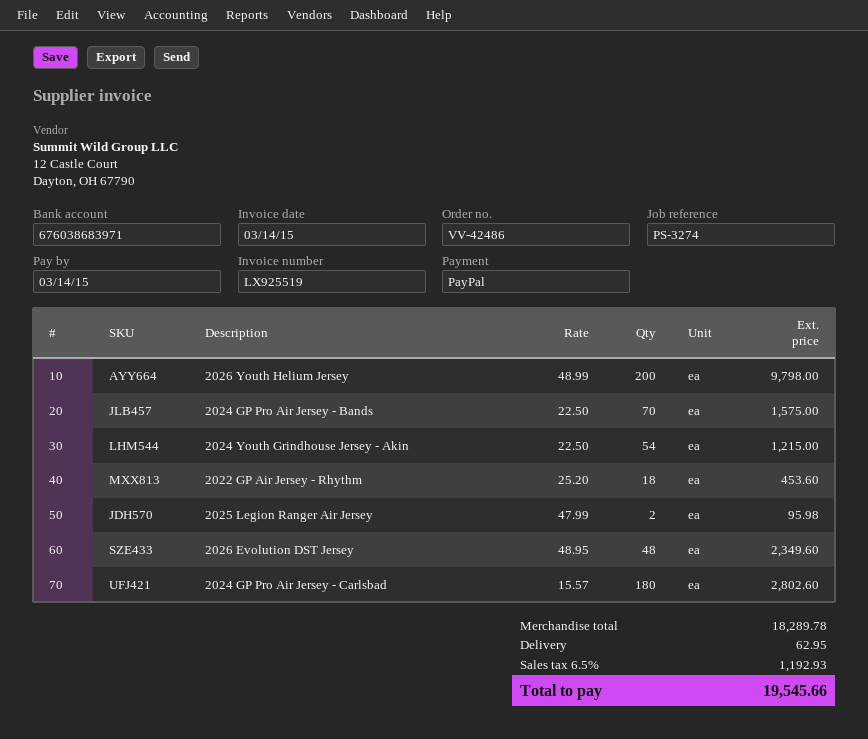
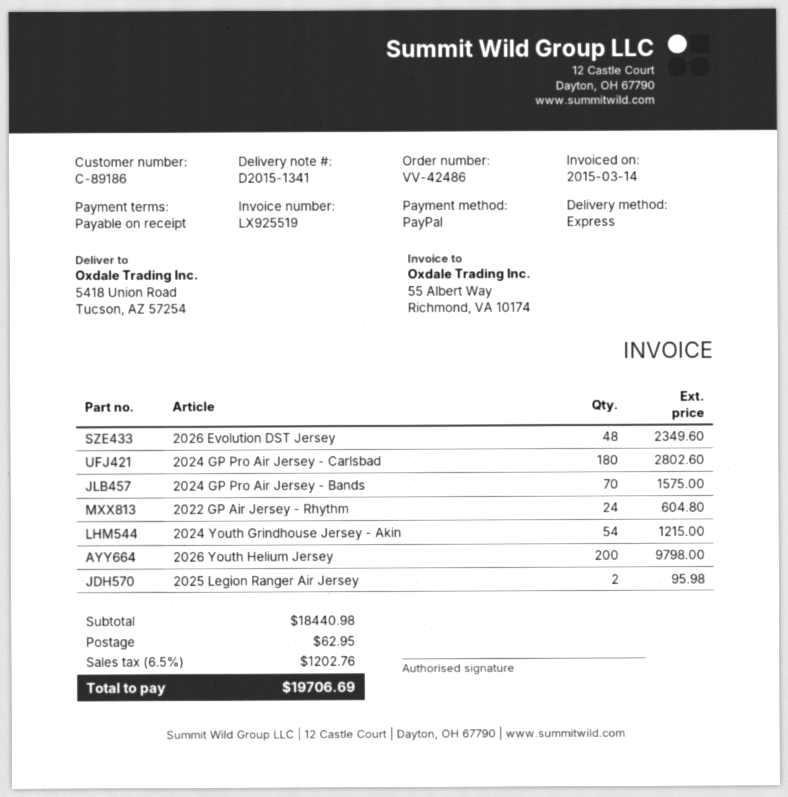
2022 GP Air Jersey - Rhythm: 18 for 453.60 -> 24 for 604.80
subtotal: 18289.78 -> 18440.98
tax: 6.5% = 1192.93 -> 6.5% = 1202.76
total: 19545.66 -> 19706.69

